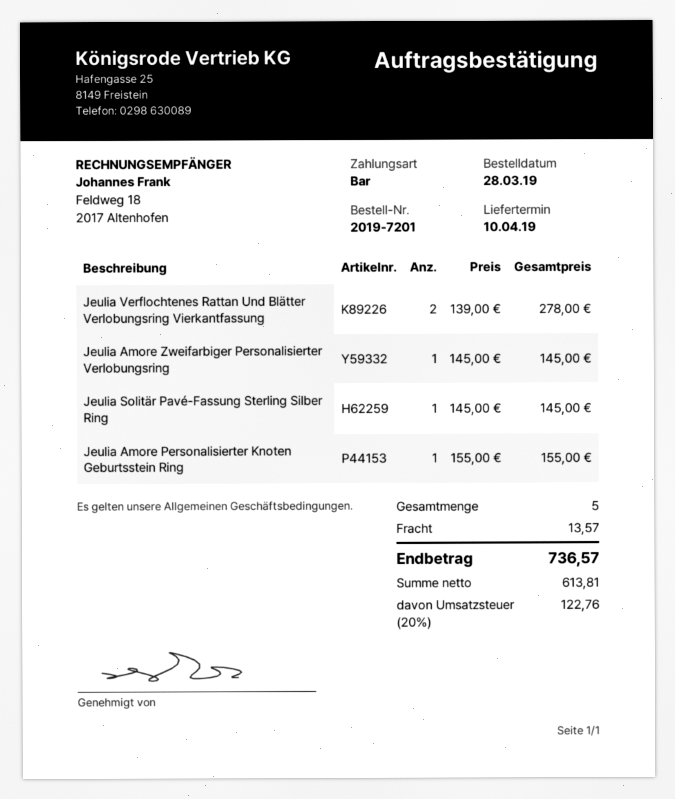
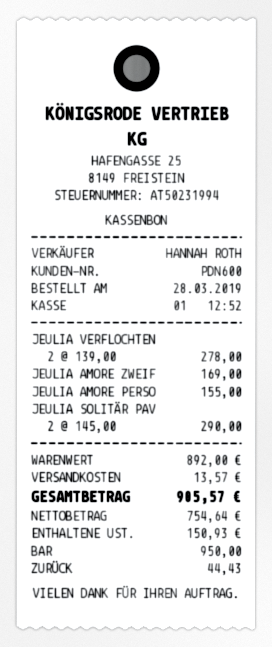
Jeulia Amore Zweifarbiger Personalisierter Verlobungsring: 1 x 145.00 = 145.00 -> 1 x 169.00 = 169.00
Jeulia Solitär Pavé-Fassung Sterling Silber Ring: 1 x 145.00 = 145.00 -> 2 x 145.00 = 290.00
net: 613.81 -> 754.64
tax: 122.76 -> 150.93
total: 736.57 -> 905.57

